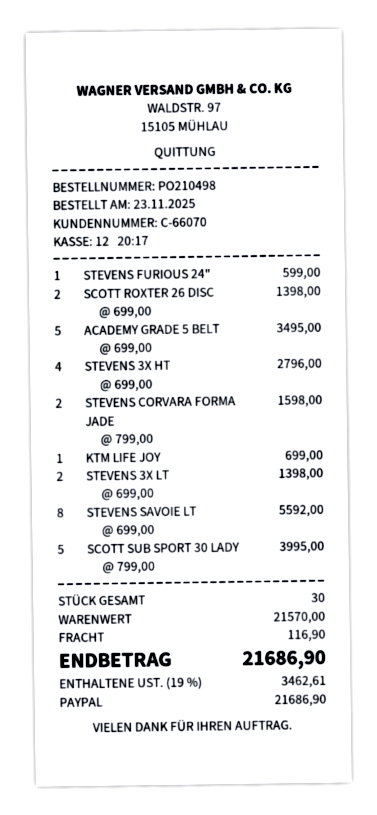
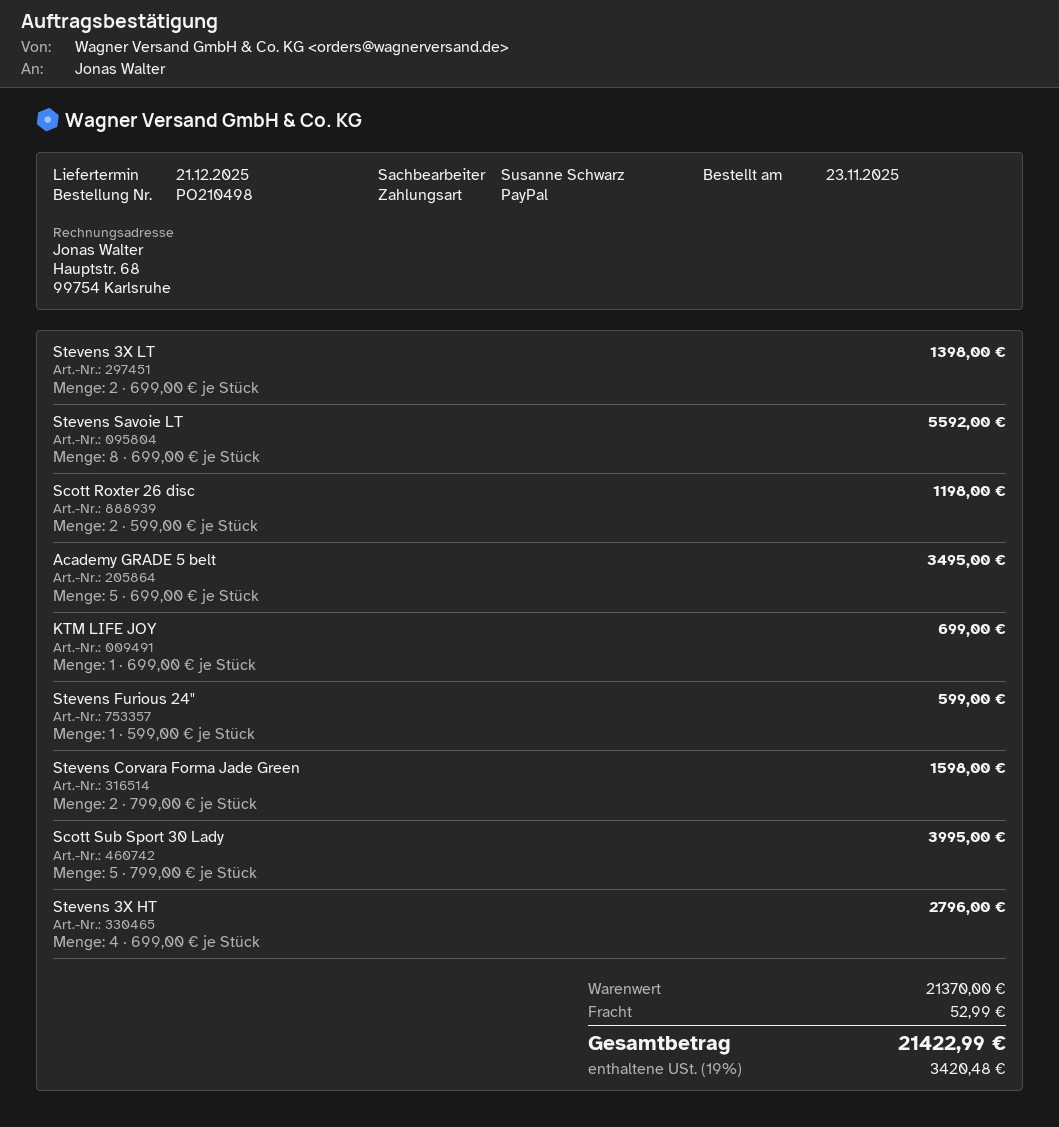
SCOTT ROXTER 26 DISC: 2 x 699.00 = 1398.00 -> 2 x 599.00 = 1198.00
subtotal: 21570.00 -> 21370.00
shipping: 116.90 -> 52.99
tax: 19% = 3462.61 -> 19% = 3420.48
total: 21686.90 -> 21422.99

